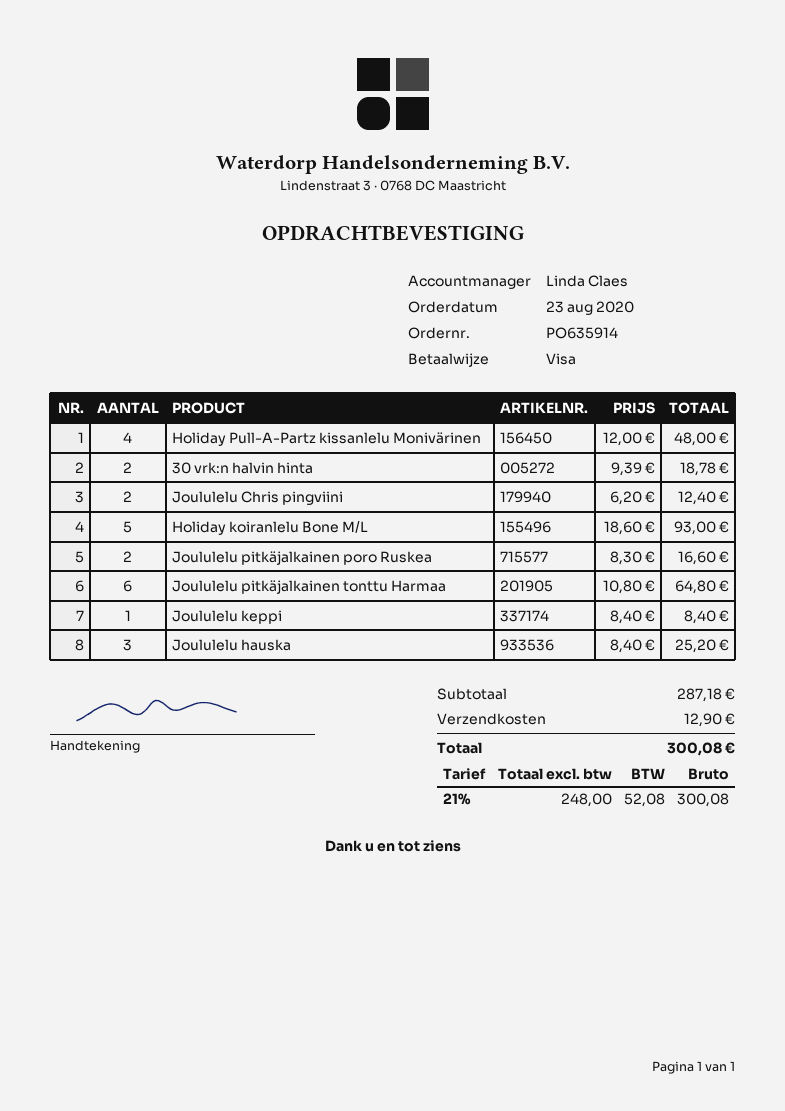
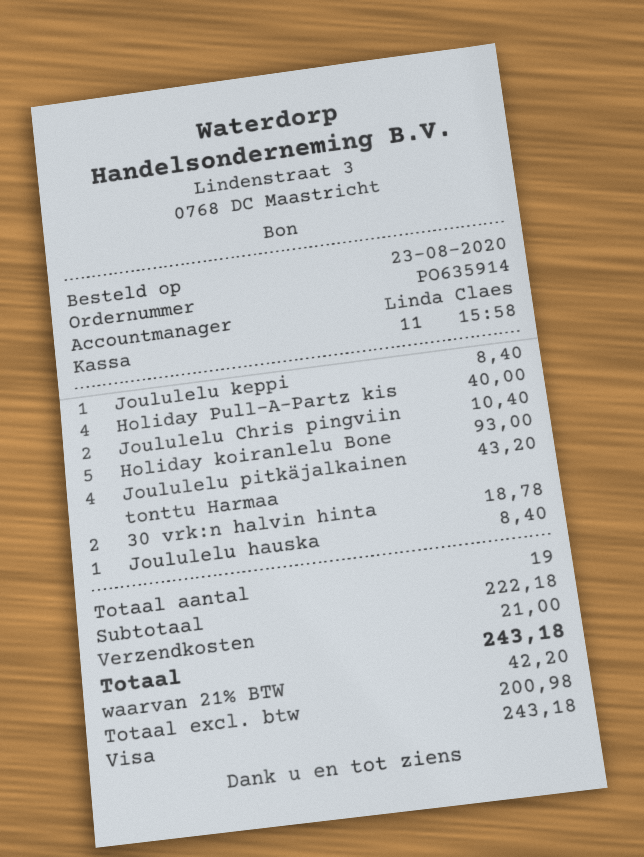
Holiday Pull-A-Partz kissanlelu Monivärinen: 4 for 48.00 -> 4 for 40.00
Joululelu Chris pingviini: 2 for 12.40 -> 2 for 10.40
Joululelu pitkäjalkainen poro Ruskea: 2 for 16.60 -> none
Joululelu pitkäjalkainen tonttu Harmaa: 6 for 64.80 -> 4 for 43.20
Joululelu hauska: 3 for 25.20 -> 1 for 8.40
subtotal: 287.18 -> 222.18
shipping: 12.90 -> 21.00
net: 248.00 -> 200.98
tax: 21% = 52.08 -> 21% = 42.20
total: 300.08 -> 243.18

